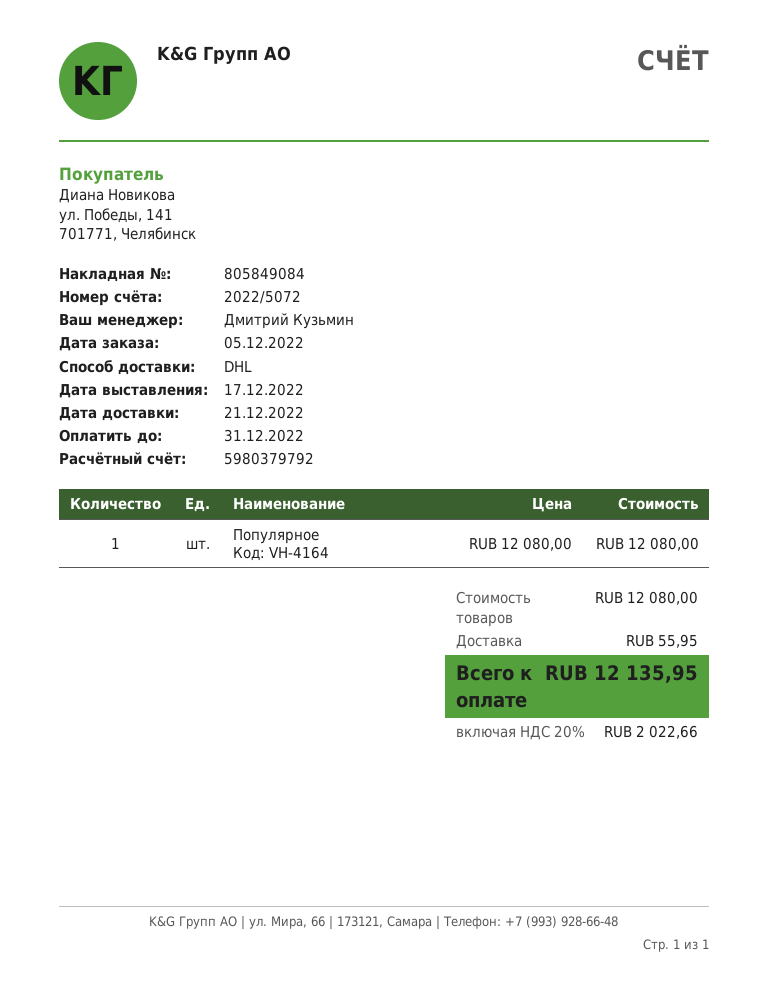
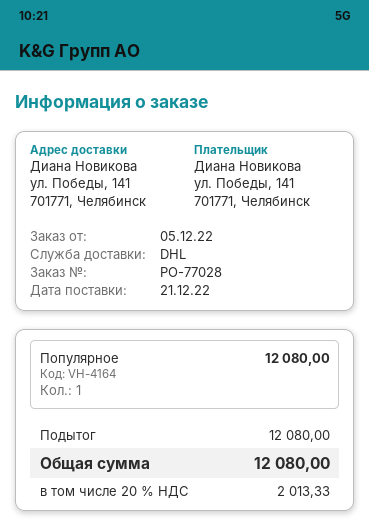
shipping: 55.95 -> none
tax: 20% = 2022.66 -> 20% = 2013.33
total: 12135.95 -> 12080.00

